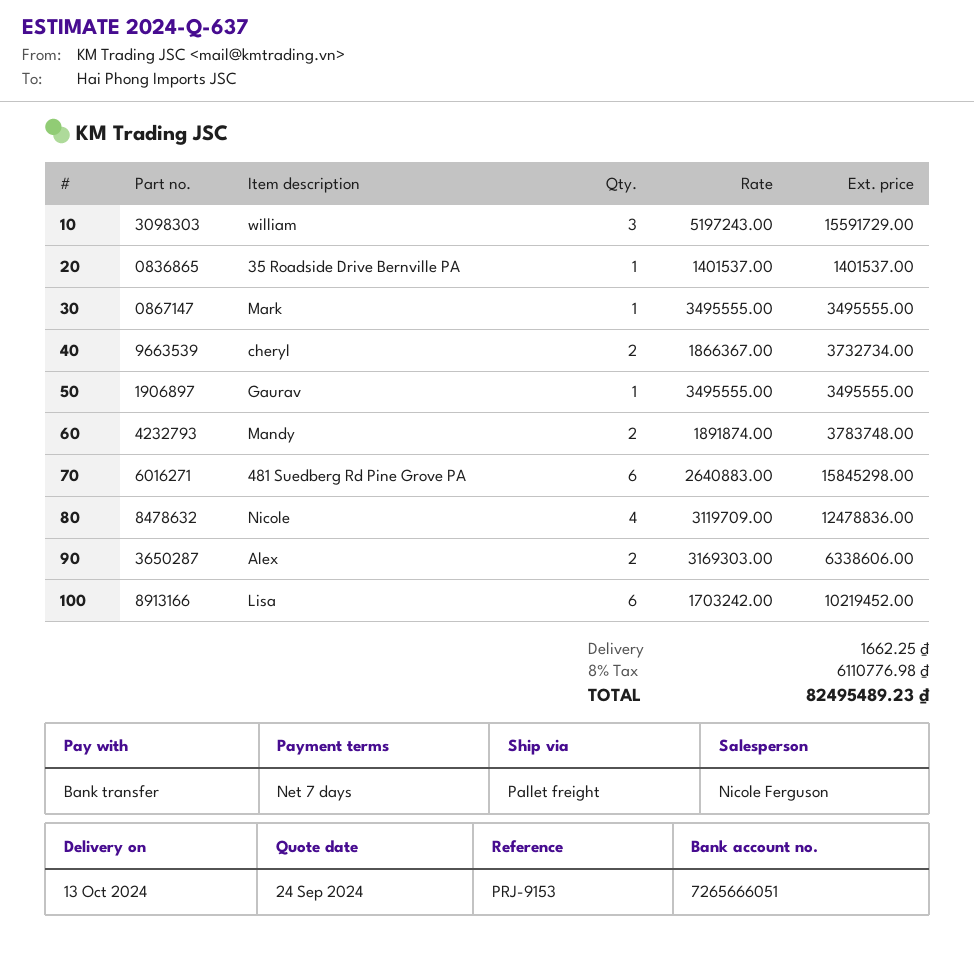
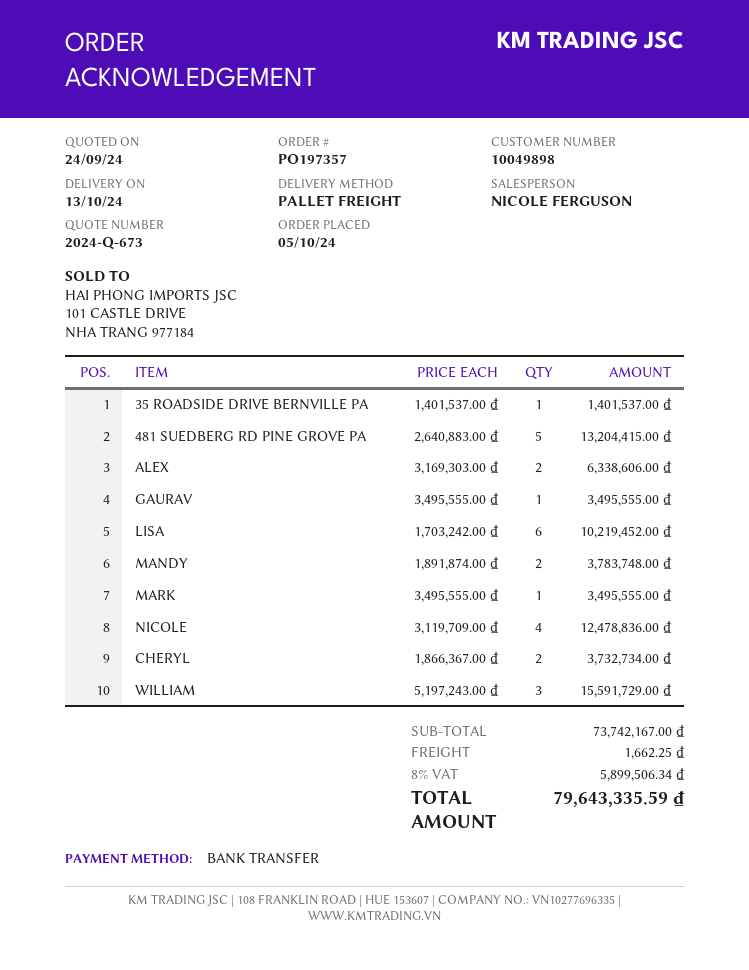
quote number: 2024-Q-637 -> 2024-Q-673
481 Suedberg Rd Pine Grove PA: 6 x 2640883.00 = 15845298.00 -> 5 x 2640883.00 = 13204415.00
tax: 8% = 6110776.98 -> 8% = 5899506.34
total: 82495489.23 -> 79643335.59

